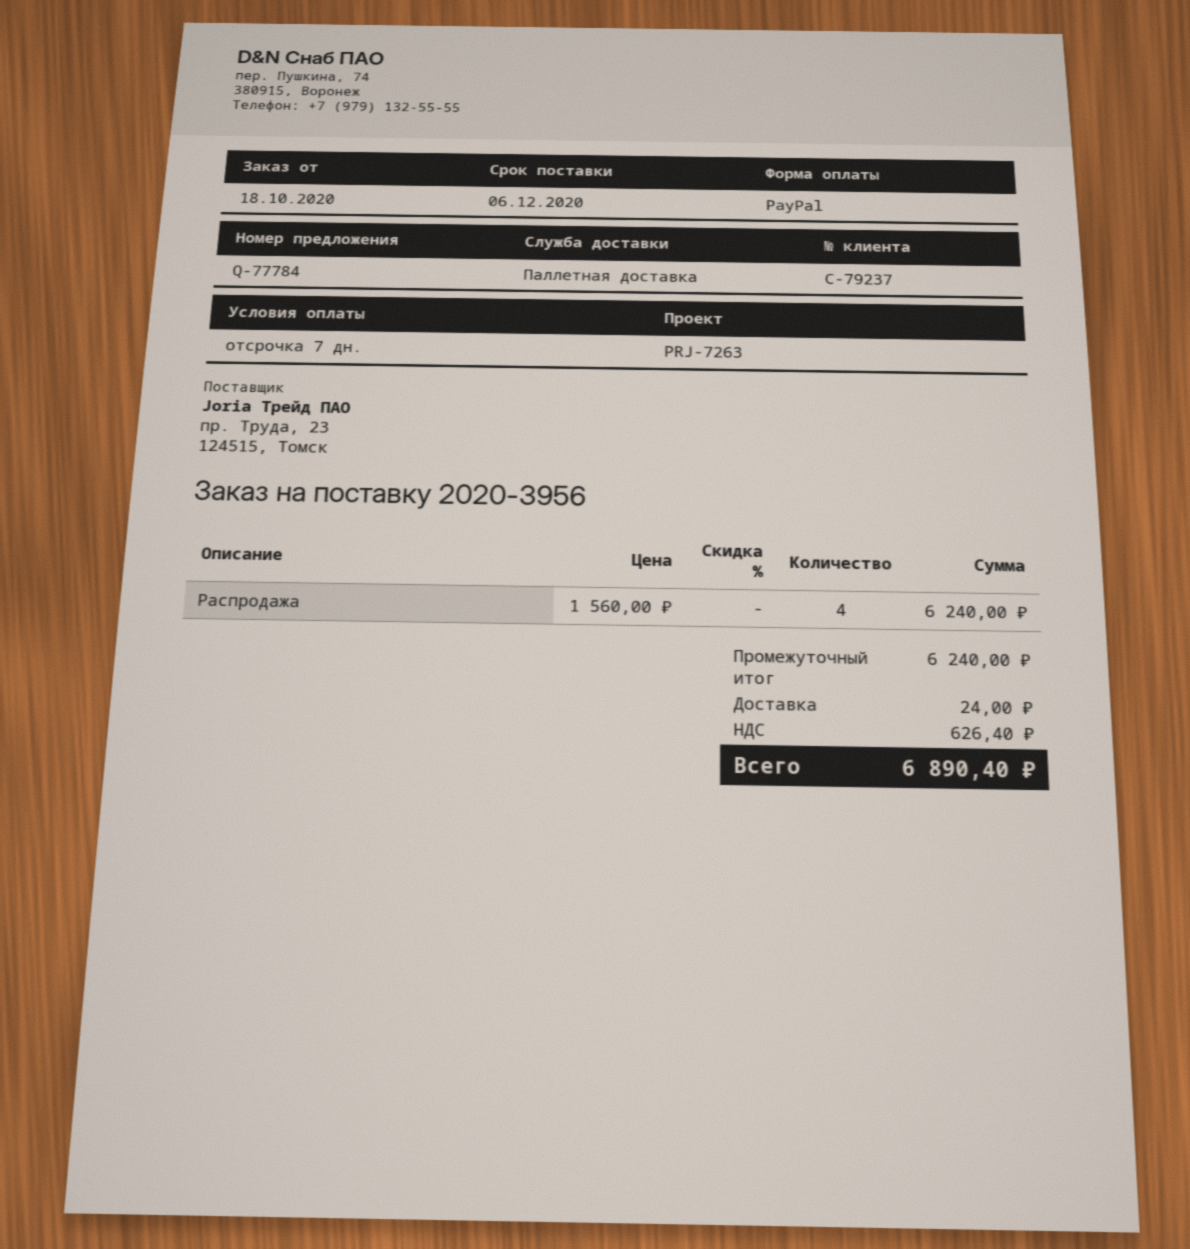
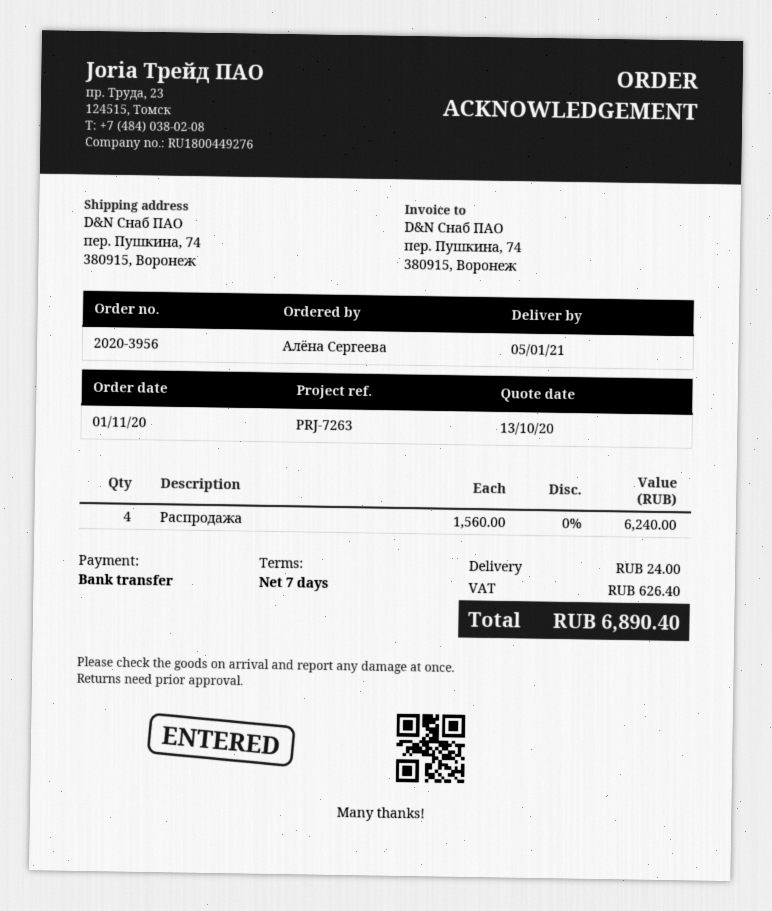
order date: 2020-10-18 -> 2020-11-01
delivery date: 2020-12-06 -> 2021-01-05
payment method: PayPal -> bank transfer

